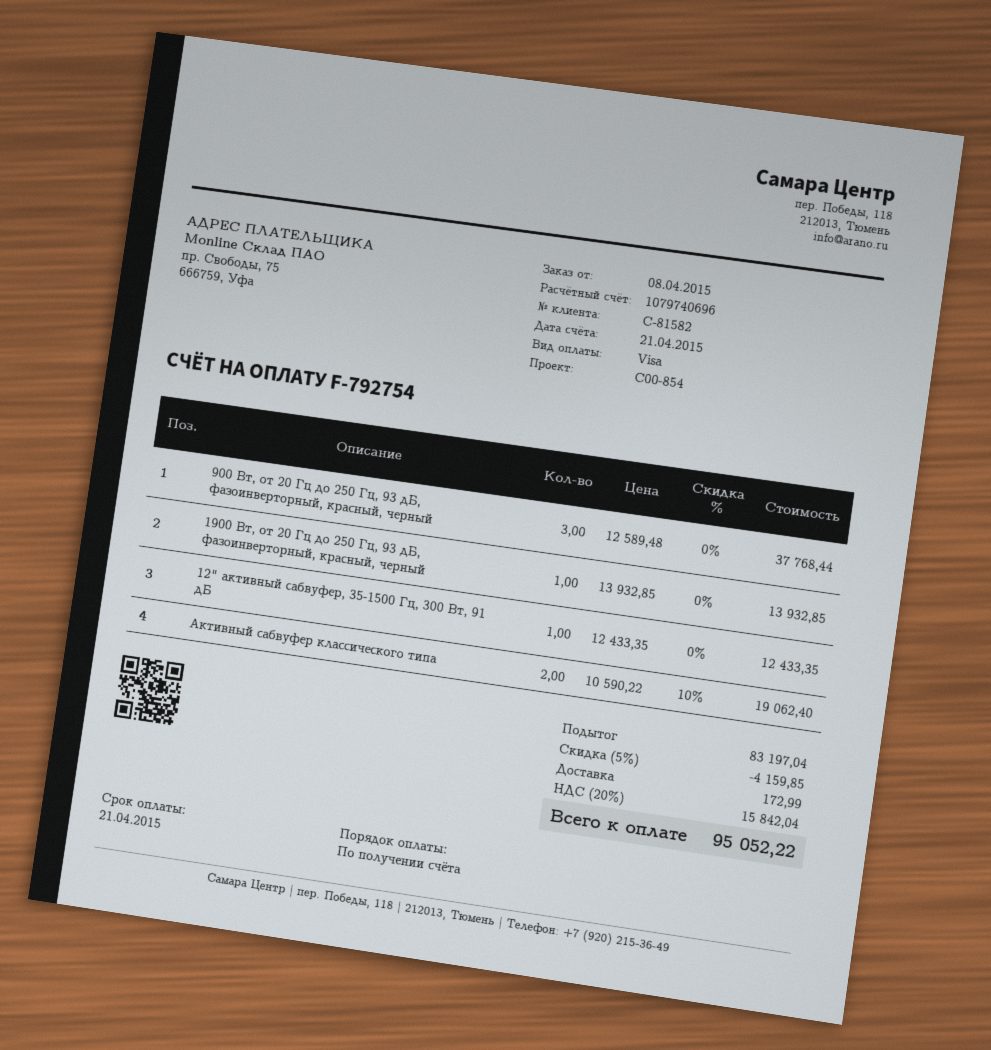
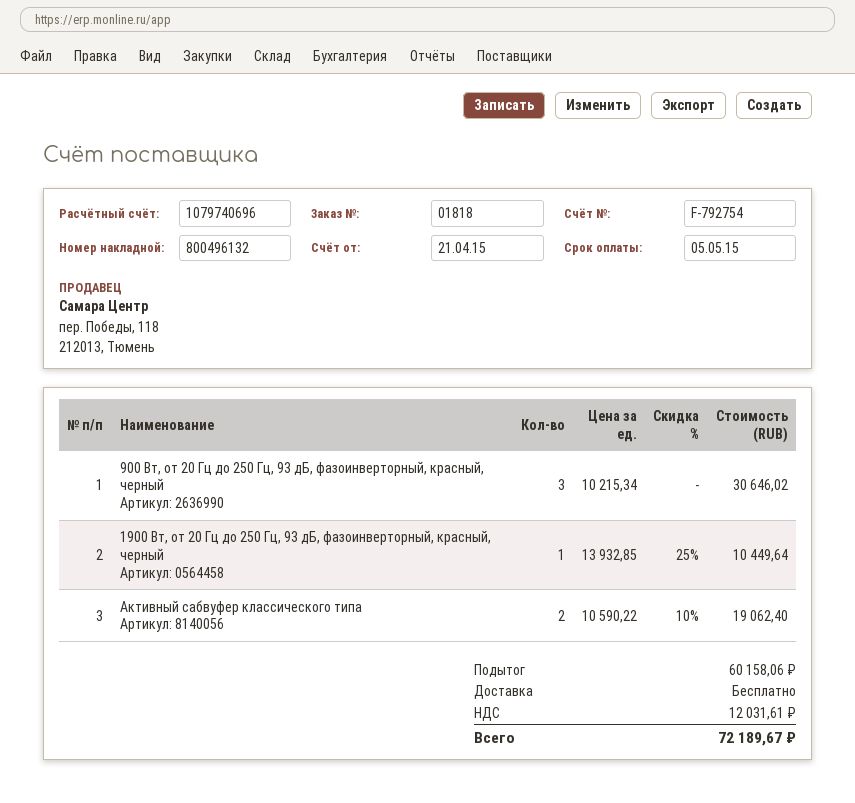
due date: 2015-04-21 -> 2015-05-05
900 Вт, от 20 Гц до 250 Гц, 93 дБ, фазоинверторный, красный, черный: 3 x 12589.48 = 37768.44 -> 3 x 10215.34 = 30646.02
1900 Вт, от 20 Гц до 250 Гц, 93 дБ, фазоинверторный, красный, черный: 1 x 13932.85 = 13932.85 -> 1 x 13932.85 - 25% = 10449.64
12" активный сабвуфер, 35-1500 Гц, 300 Вт, 91 дБ: 1 x 12433.35 = 12433.35 -> none
subtotal: 83197.04 -> 60158.06
discount: 5% = 4159.85 -> none
shipping: 172.99 -> 0.00
tax: 15842.04 -> 12031.61
total: 95052.22 -> 72189.67

